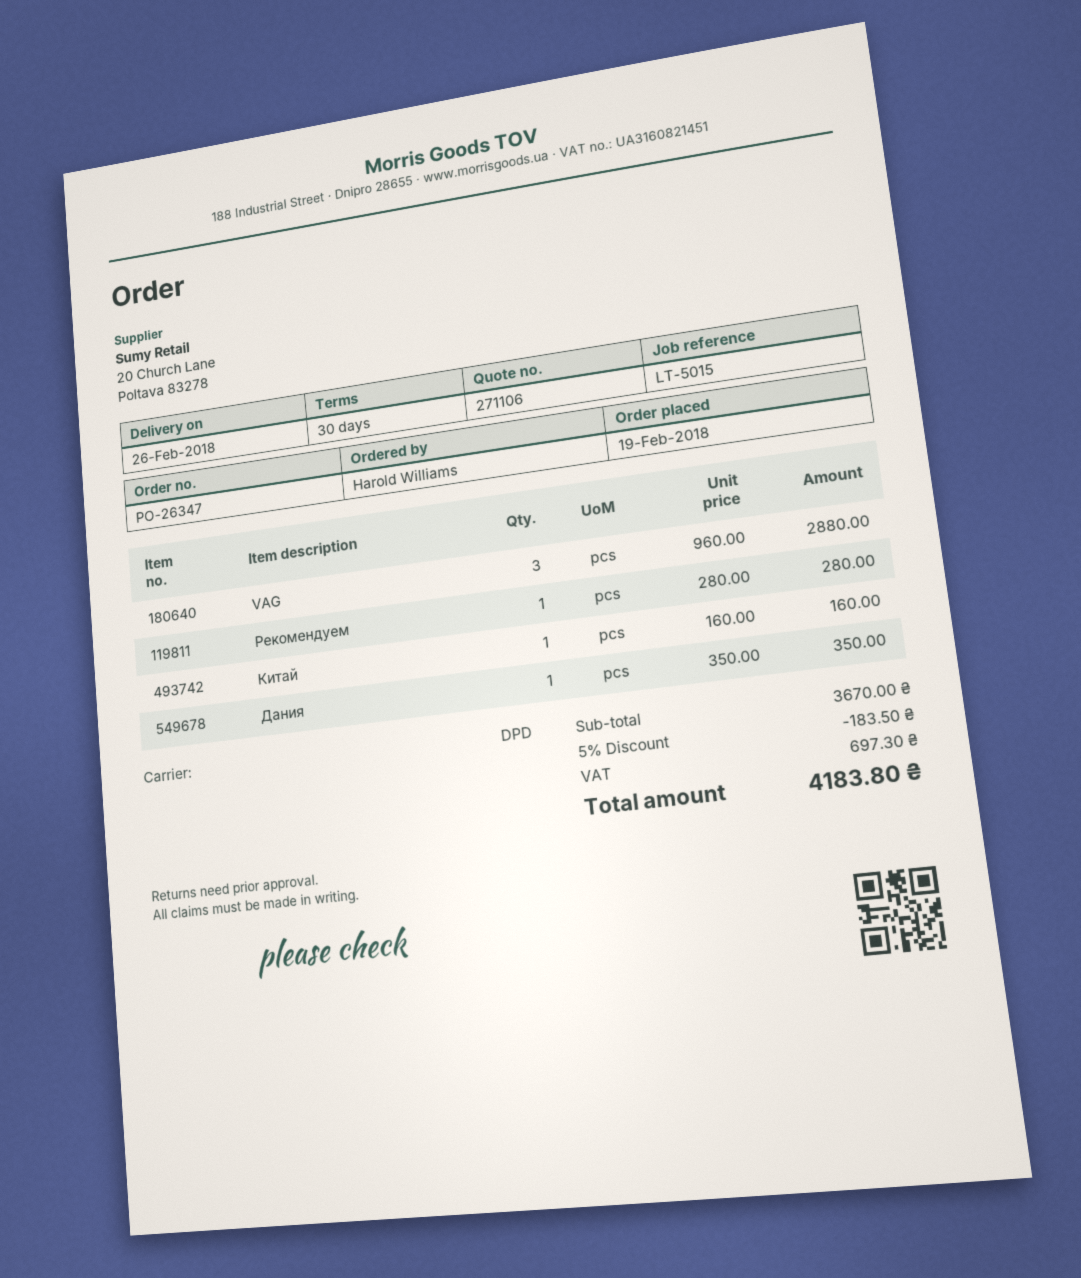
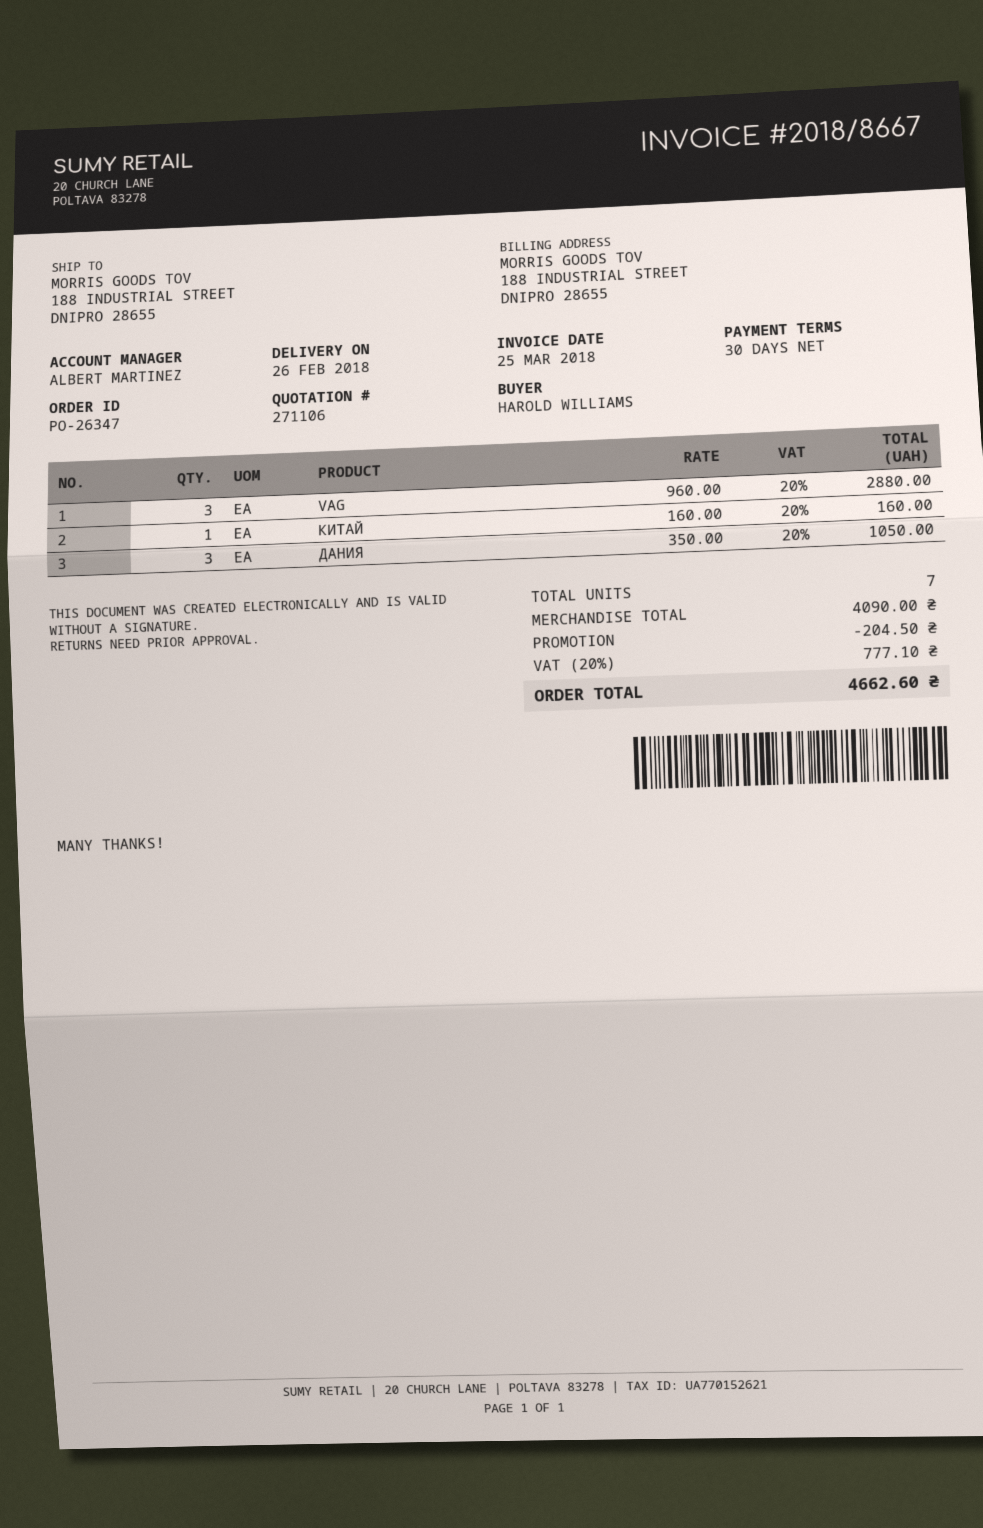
Рекомендуем: 1 x 280.00 = 280.00 -> none
Дания: 1 x 350.00 = 350.00 -> 3 x 350.00 = 1050.00
subtotal: 3670.00 -> 4090.00
discount: 183.50 -> 204.50
tax: 697.30 -> 777.10
total: 4183.80 -> 4662.60

